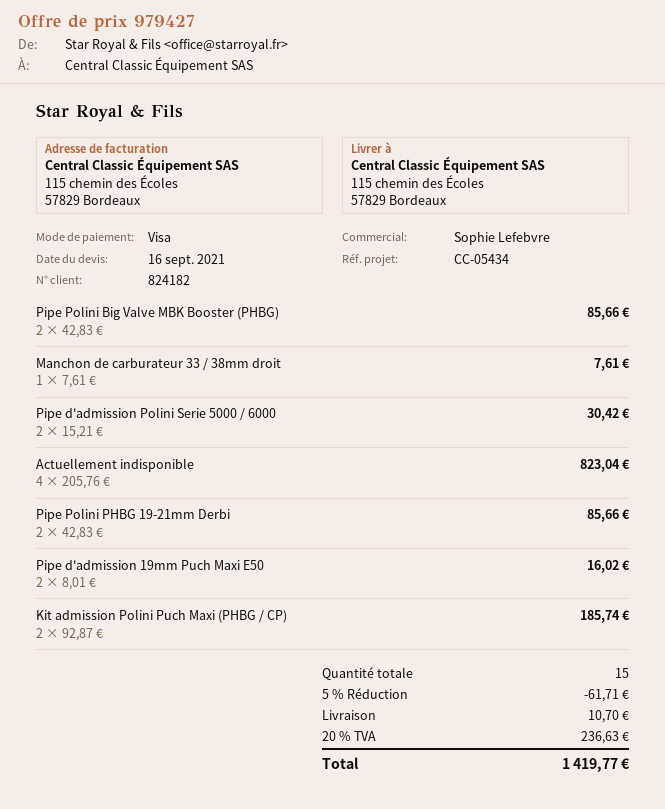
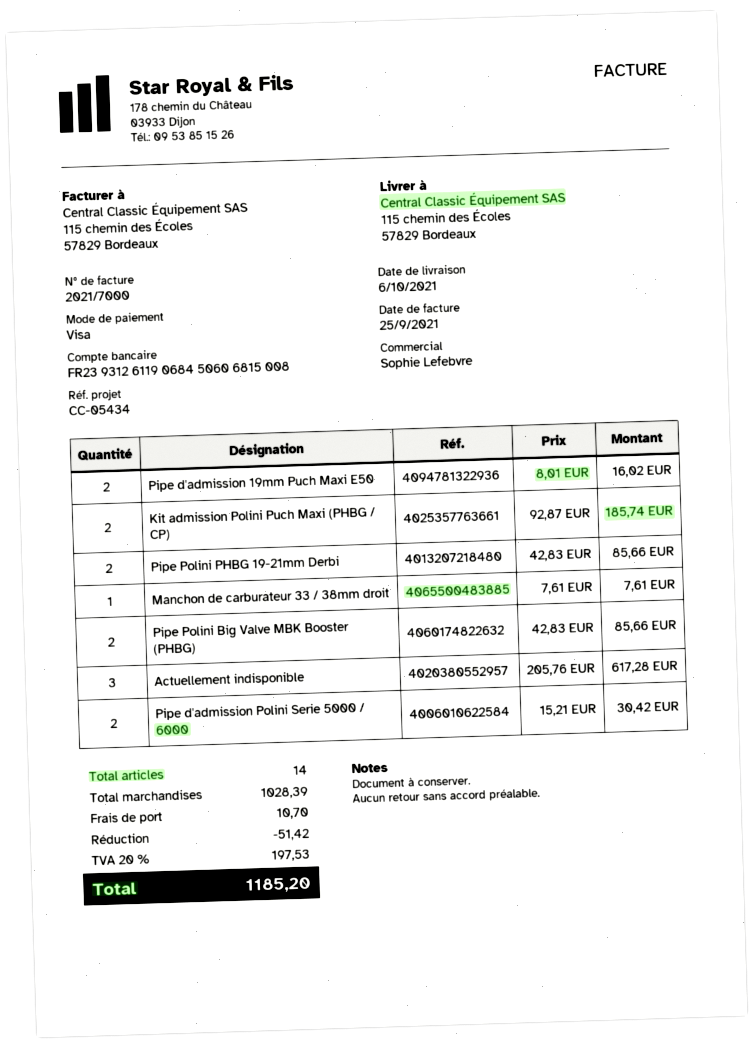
Actuellement indisponible: 4 x 205.76 = 823.04 -> 3 x 205.76 = 617.28
total quantity: 15 -> 14
discount: 61.71 -> 51.42
tax: 20% = 236.63 -> 20% = 197.53
total: 1419.77 -> 1185.20

